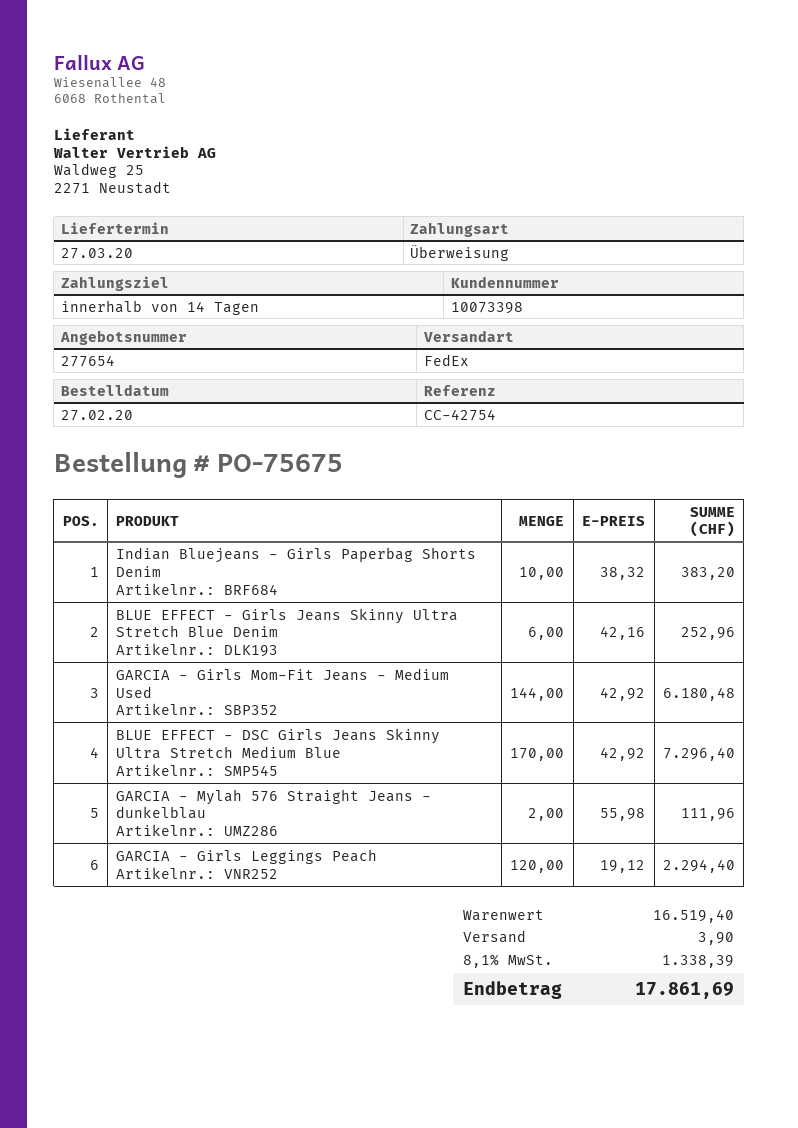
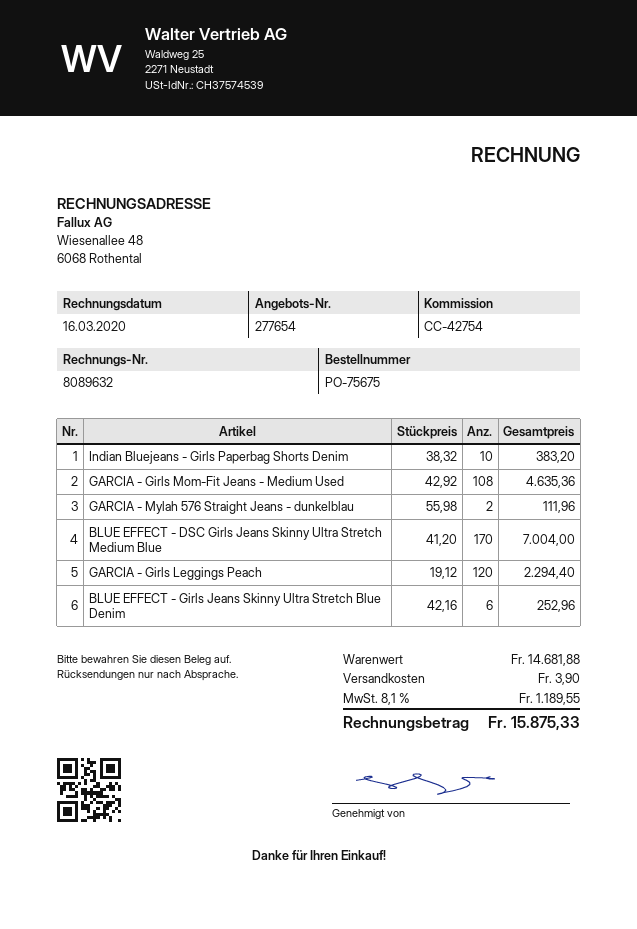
GARCIA - Girls Mom-Fit Jeans - Medium Used: 144 x 42.92 = 6180.48 -> 108 x 42.92 = 4635.36
BLUE EFFECT - DSC Girls Jeans Skinny Ultra Stretch Medium Blue: 170 x 42.92 = 7296.40 -> 170 x 41.20 = 7004.00
subtotal: 16519.40 -> 14681.88
tax: 8.1% = 1338.39 -> 8.1% = 1189.55
total: 17861.69 -> 15875.33

